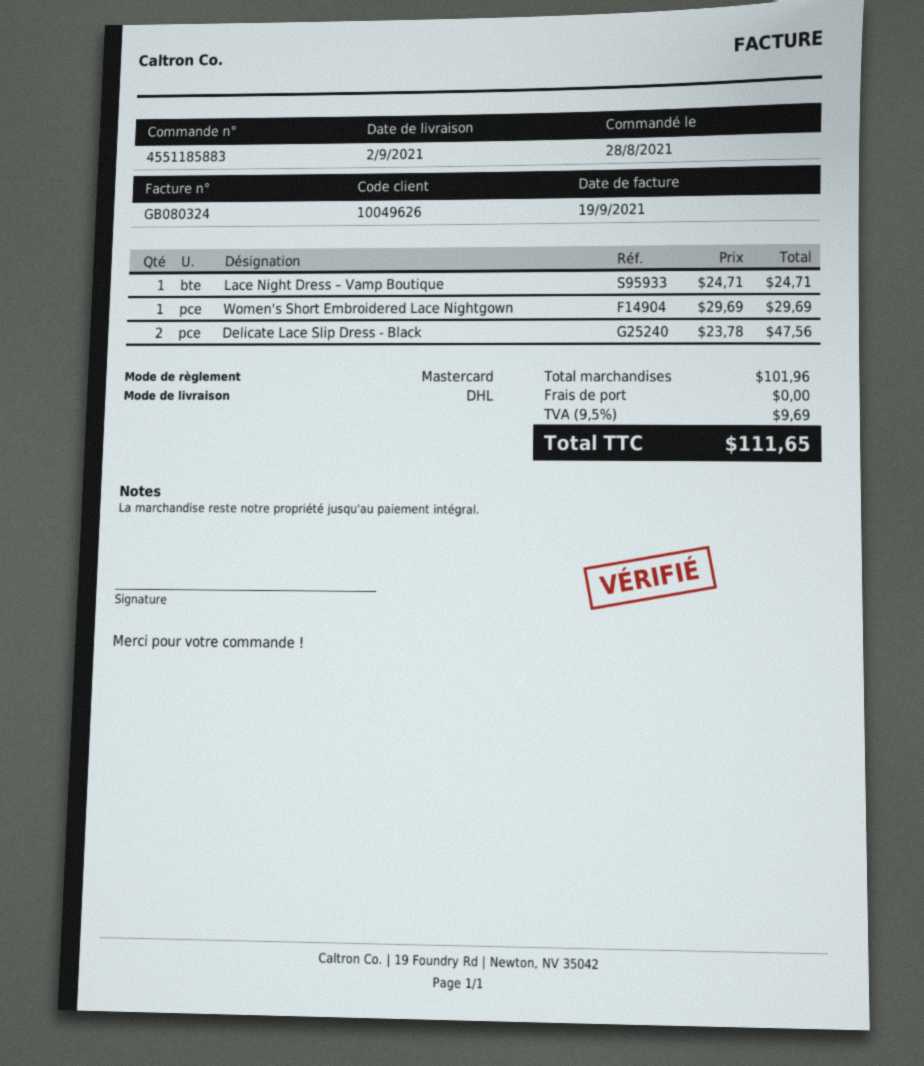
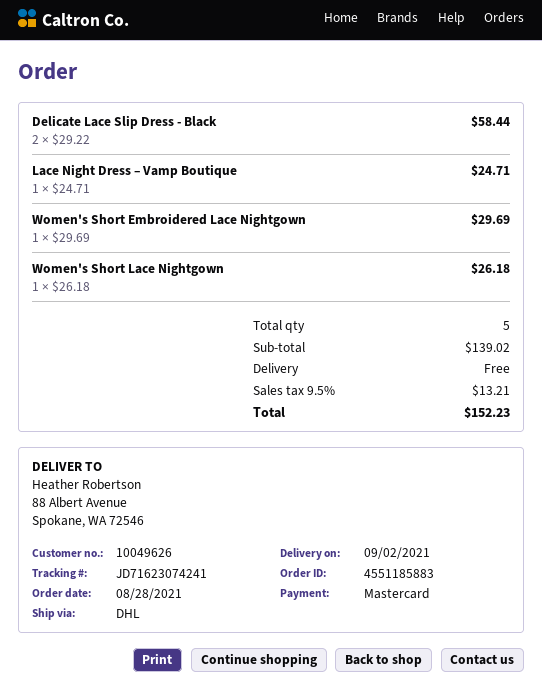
Delicate Lace Slip Dress - Black: 2 x 23.78 = 47.56 -> 2 x 29.22 = 58.44
Women's Short Lace Nightgown: none -> 1 x 26.18 = 26.18
subtotal: 101.96 -> 139.02
tax: 9.5% = 9.69 -> 9.5% = 13.21
total: 111.65 -> 152.23

